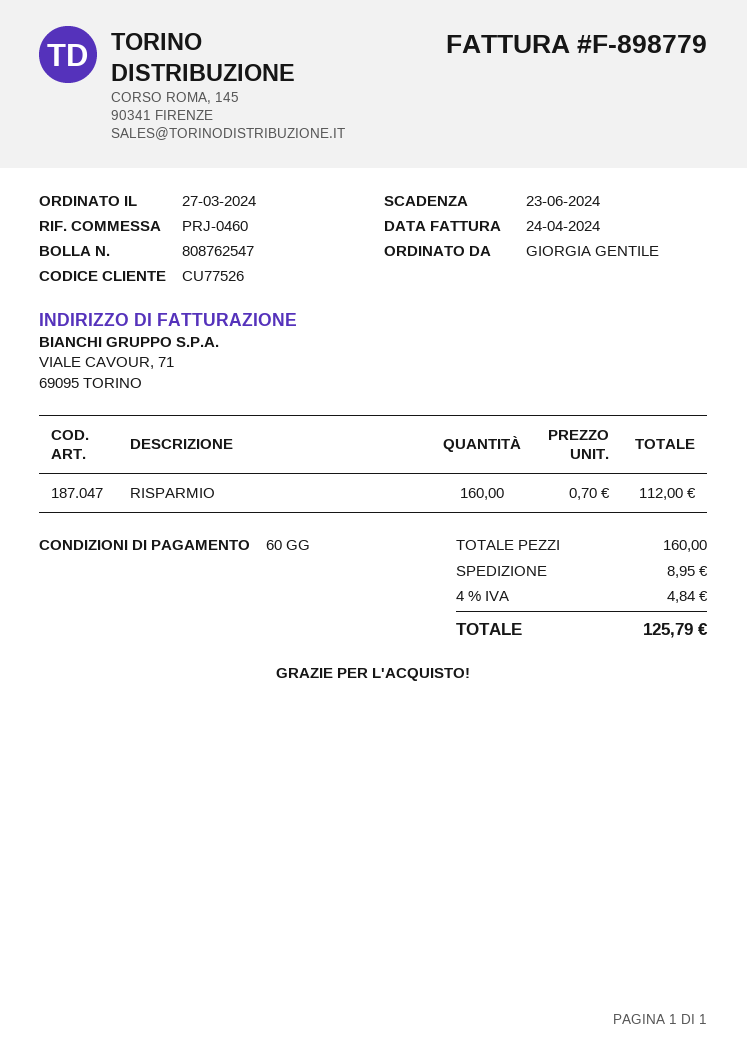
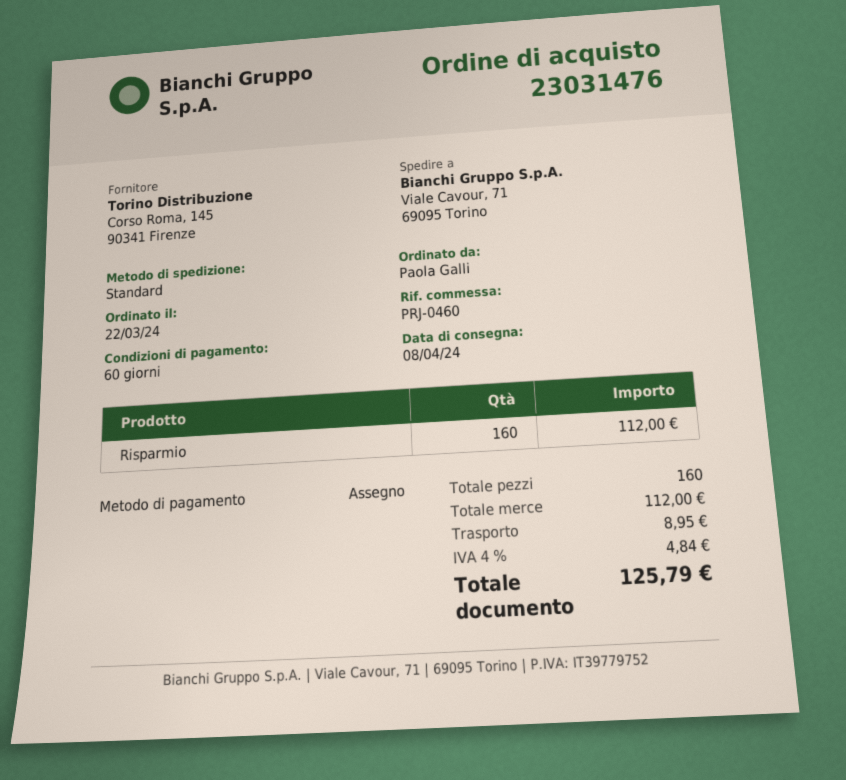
order date: 2024-03-27 -> 2024-03-22
ordered by: GIORGIA GENTILE -> Paola Galli

